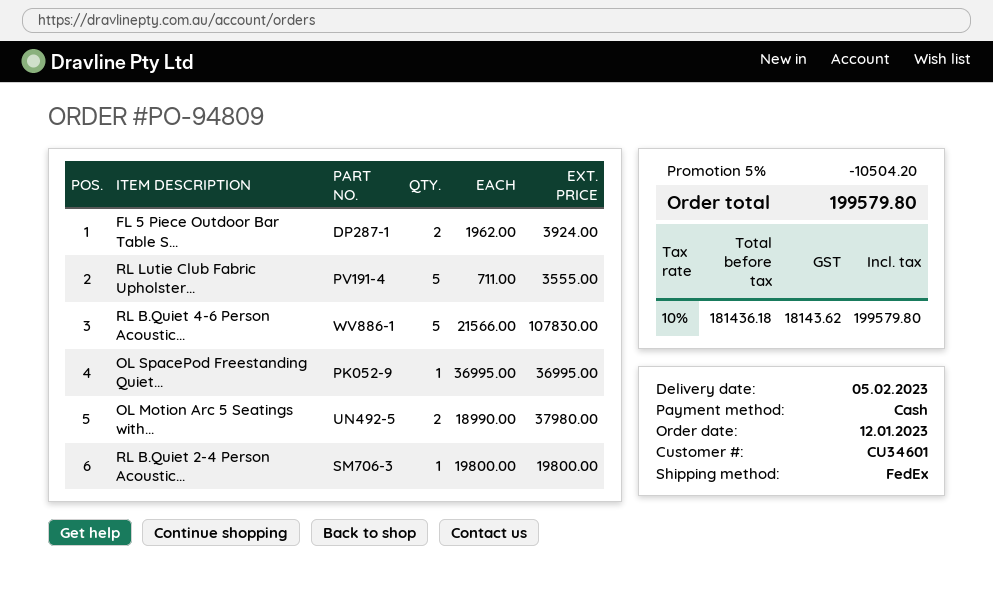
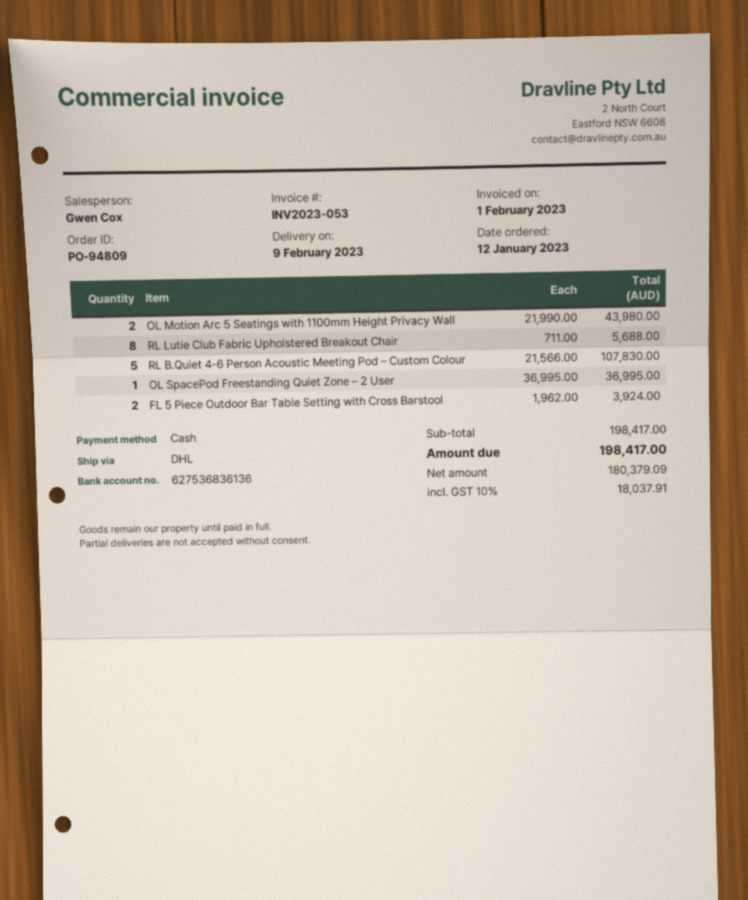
delivery date: 2023-02-05 -> 2023-02-09
shipping method: FedEx -> DHL
RL Lutie Club Fabric Upholster...: 5 x 711.00 = 3555.00 -> 8 x 711.00 = 5688.00
OL Motion Arc 5 Seatings with...: 2 x 18990.00 = 37980.00 -> 2 x 21990.00 = 43980.00
RL B.Quiet 2-4 Person Acoustic...: 1 x 19800.00 = 19800.00 -> none
discount: 5% = 10504.20 -> none
net: 181436.18 -> 180379.09
tax: 10% = 18143.62 -> 10% = 18037.91
total: 199579.80 -> 198417.00

